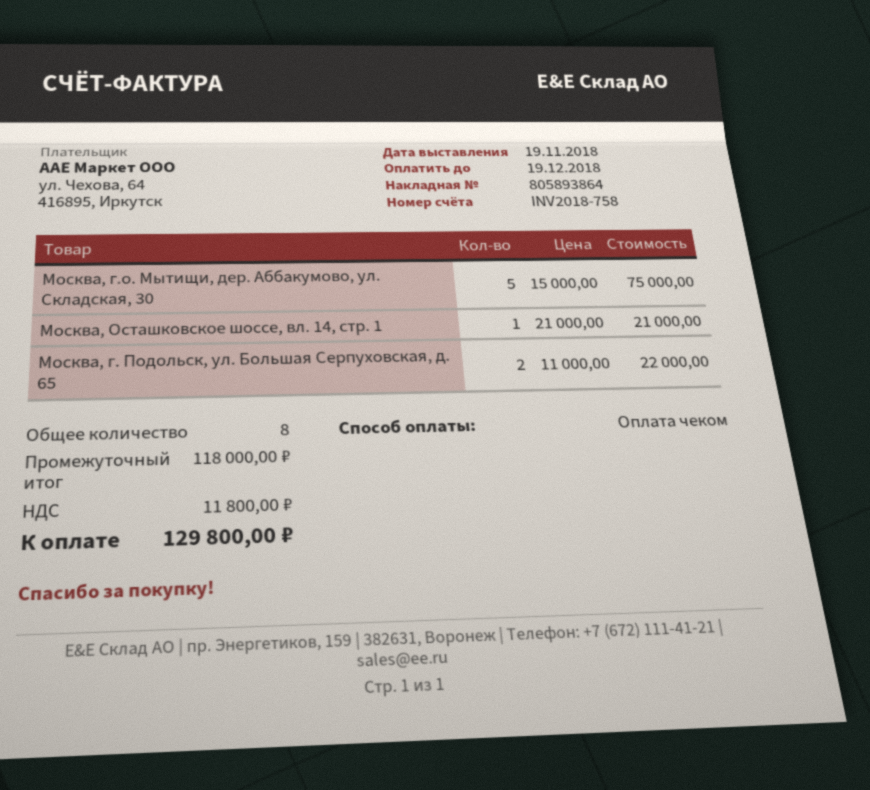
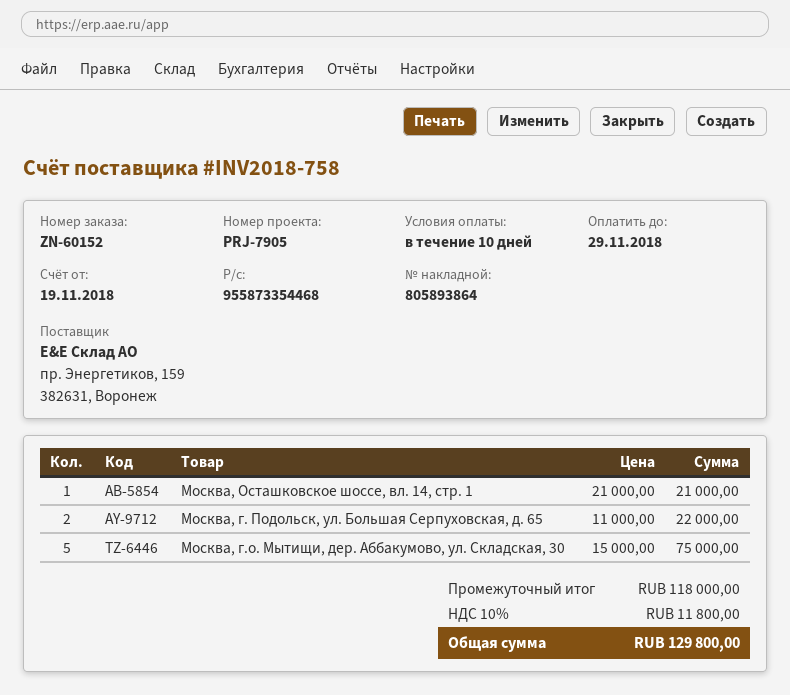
due date: 2018-12-19 -> 2018-11-29

